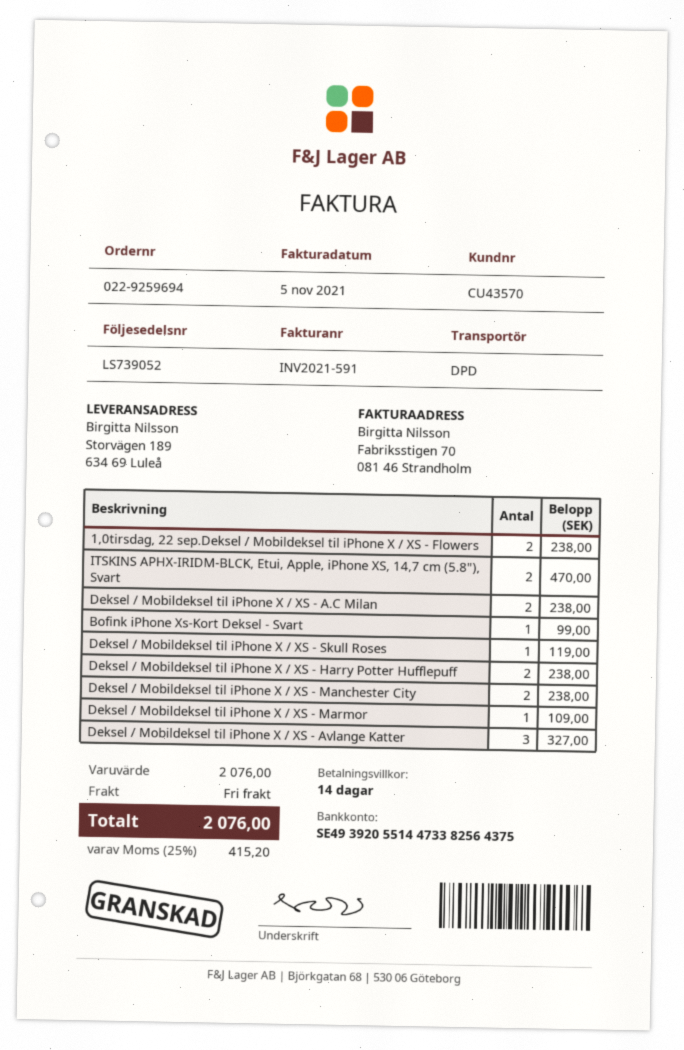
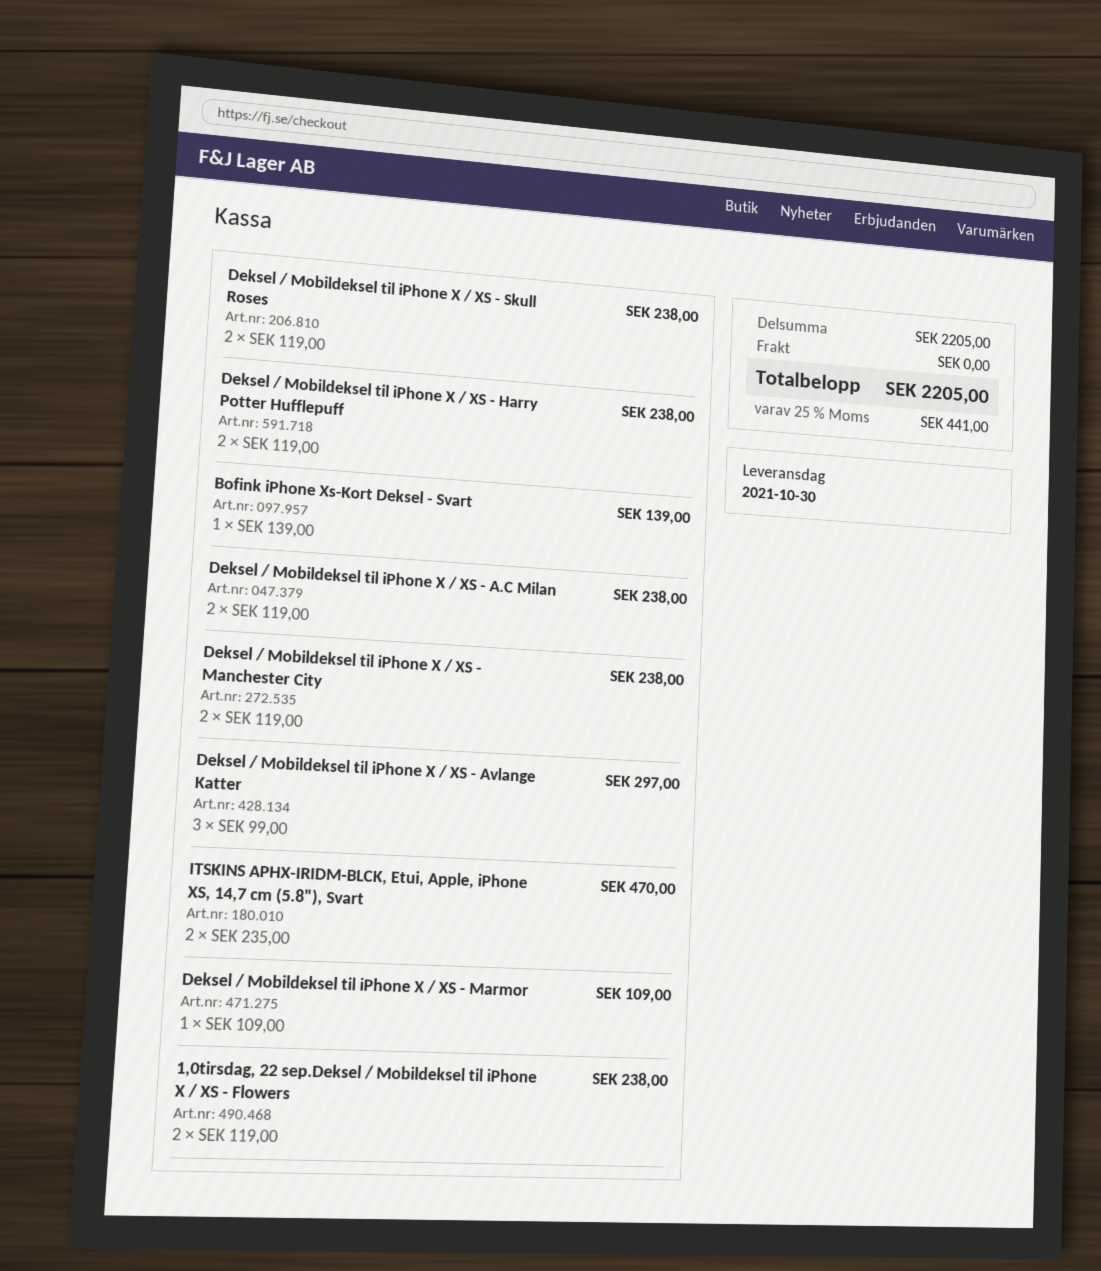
Bofink iPhone Xs-Kort Deksel - Svart: 1 for 99.00 -> 1 for 139.00
Deksel / Mobildeksel til iPhone X / XS - Skull Roses: 1 for 119.00 -> 2 for 238.00
Deksel / Mobildeksel til iPhone X / XS - Avlange Katter: 3 for 327.00 -> 3 for 297.00
subtotal: 2076.00 -> 2205.00
tax: 25% = 415.20 -> 25% = 441.00
total: 2076.00 -> 2205.00

